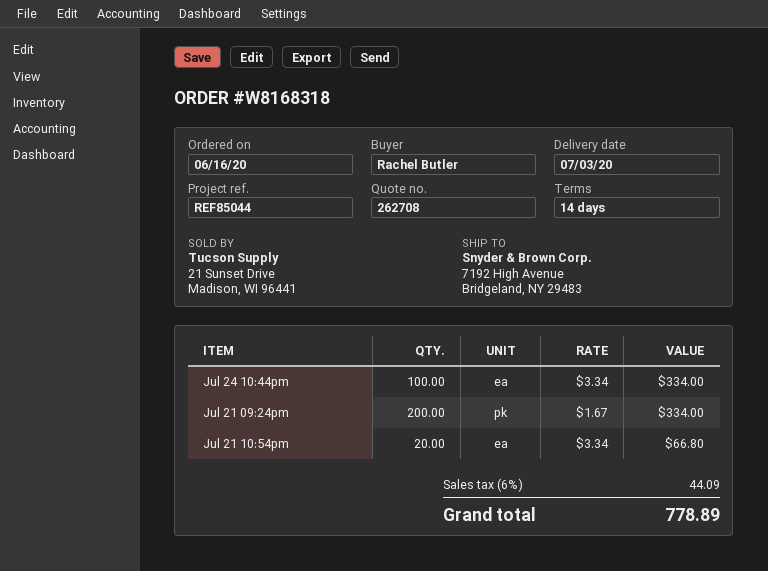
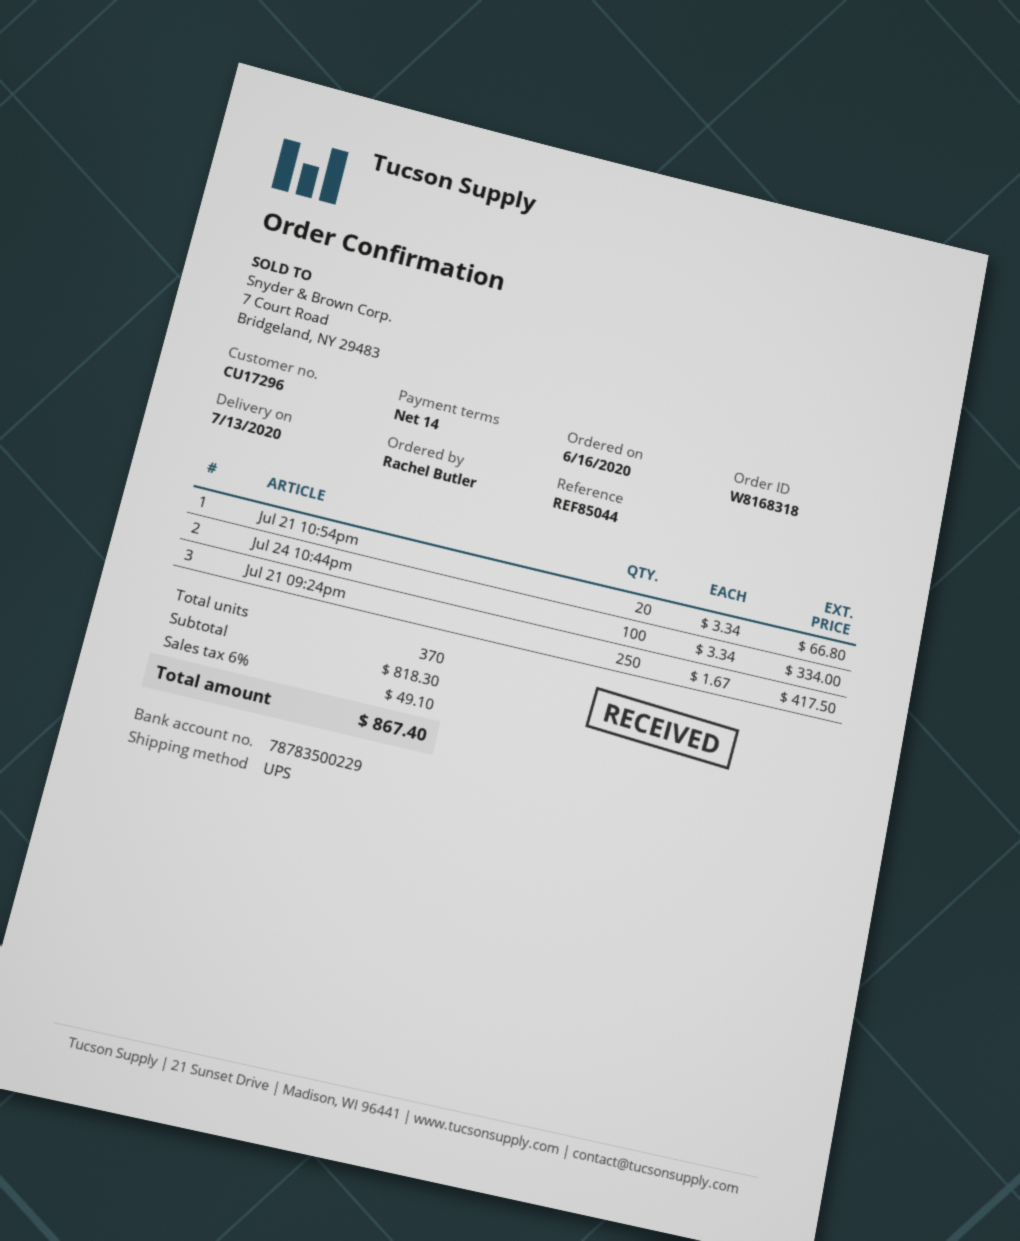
delivery date: 2020-07-03 -> 2020-07-13
Jul 21 09:24pm: 200 x 1.67 = 334.00 -> 250 x 1.67 = 417.50
tax: 6% = 44.09 -> 6% = 49.10
total: 778.89 -> 867.40

